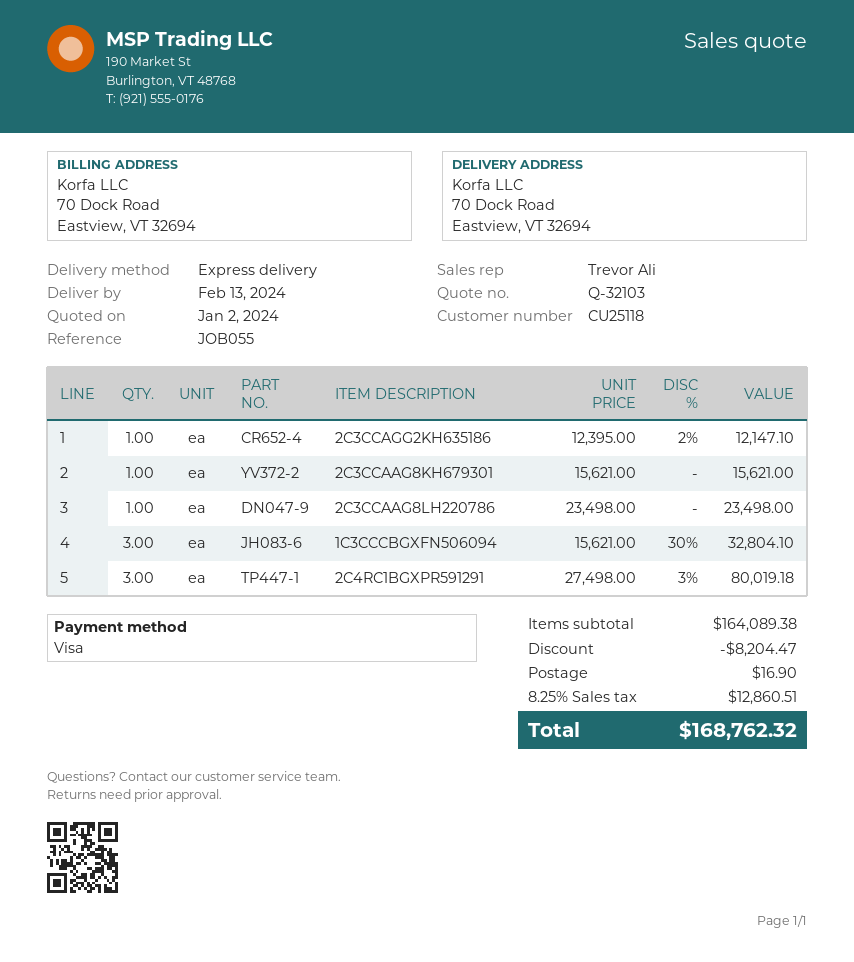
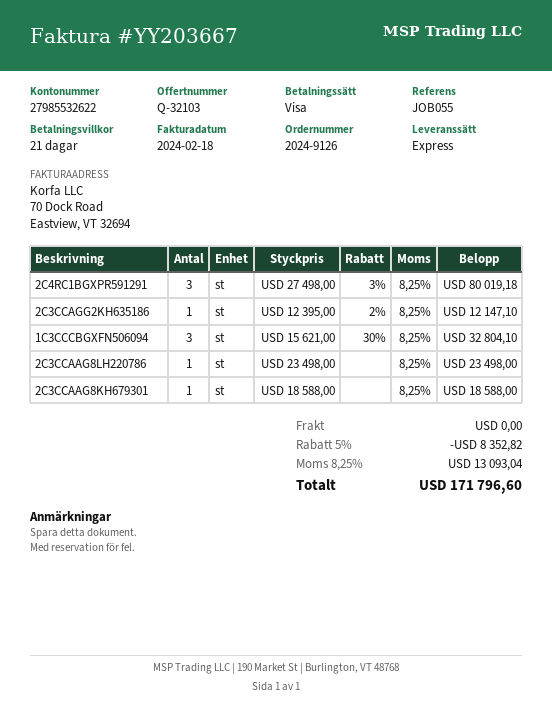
2C3CCAAG8KH679301: 1 x 15621.00 = 15621.00 -> 1 x 18588.00 = 18588.00
discount: 8204.47 -> 8352.82
shipping: 16.90 -> 0.00
tax: 8.25% = 12860.51 -> 8.25% = 13093.04
total: 168762.32 -> 171796.60

